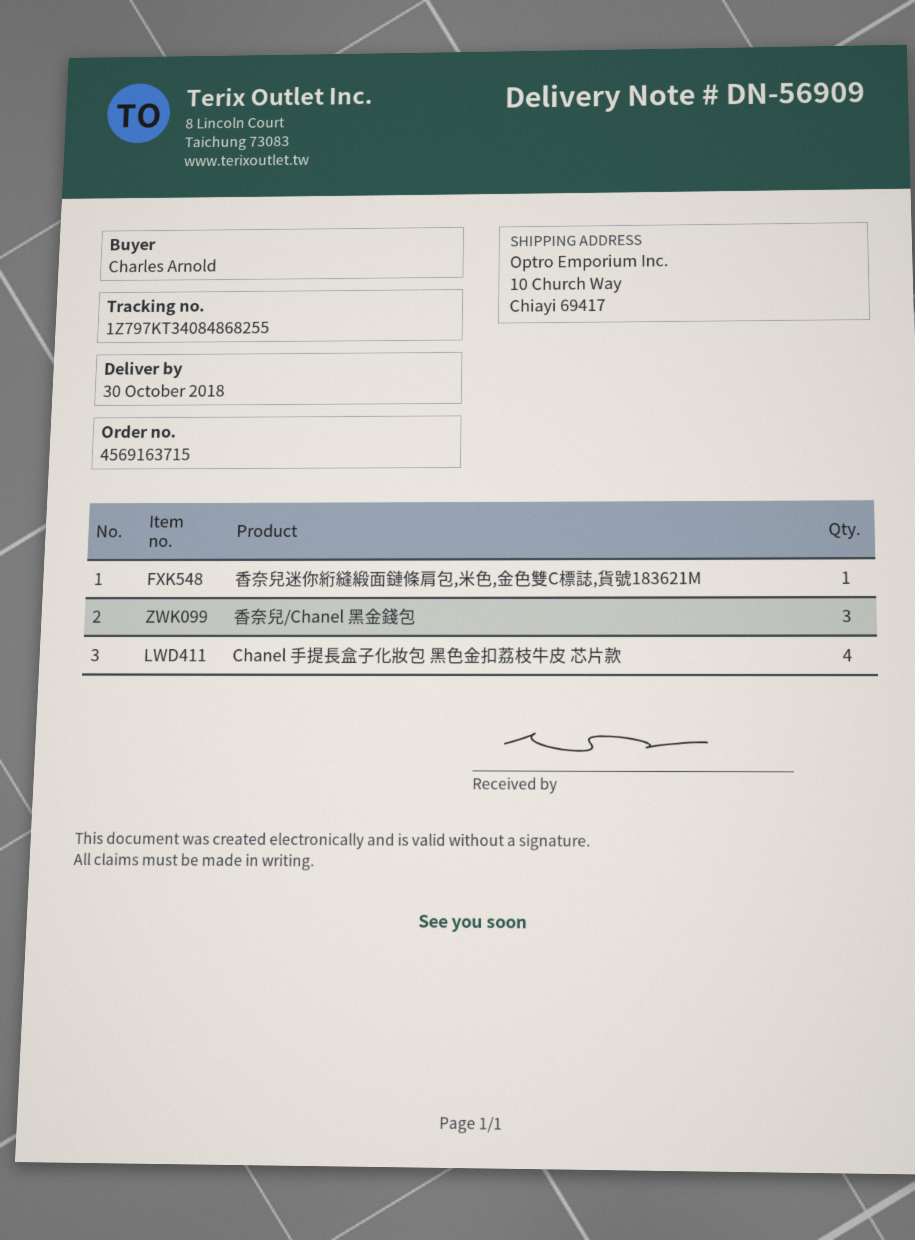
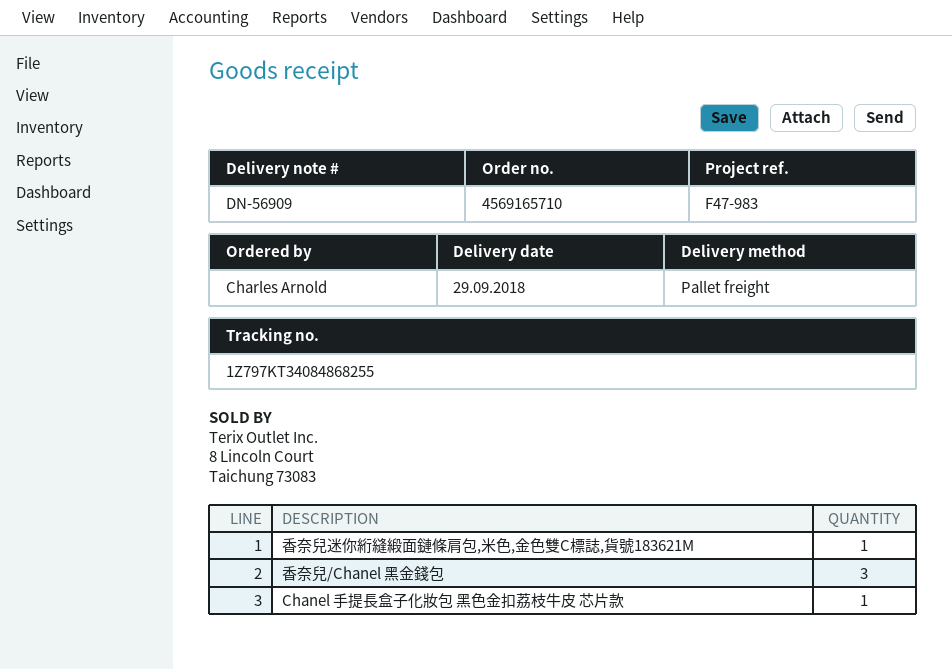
order number: 4569163715 -> 4569165710
delivery date: 2018-10-30 -> 2018-09-29
Chanel 手提長盒子化妝包 黑色金扣荔枝牛皮 芯片款: 4 -> 1

